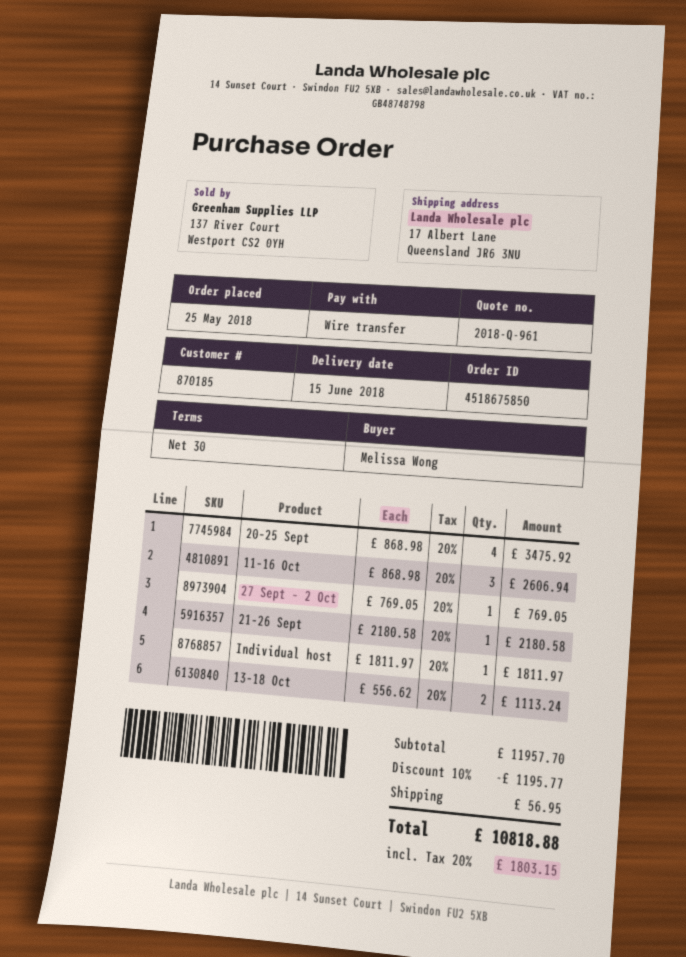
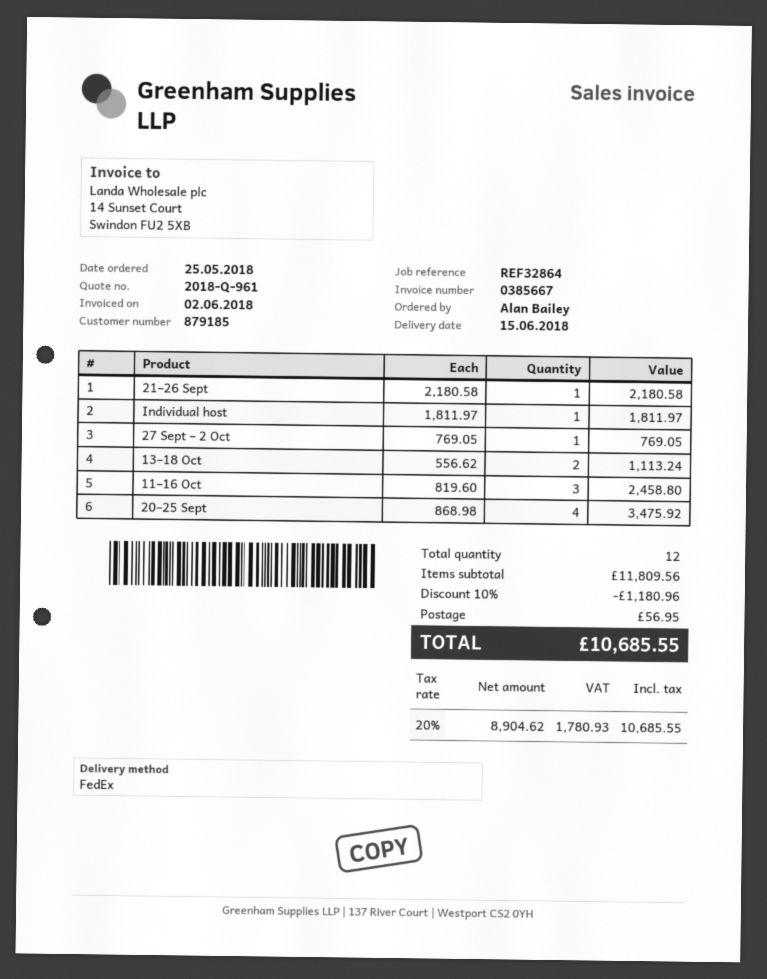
customer number: 870185 -> 879185
ordered by: Melissa Wong -> Alan Bailey
11–16 Oct: 3 x 868.98 = 2606.94 -> 3 x 819.60 = 2458.80
subtotal: 11957.70 -> 11809.56
discount: 10% = 1195.77 -> 10% = 1180.96
tax: 20% = 1803.15 -> 20% = 1780.93
total: 10818.88 -> 10685.55

